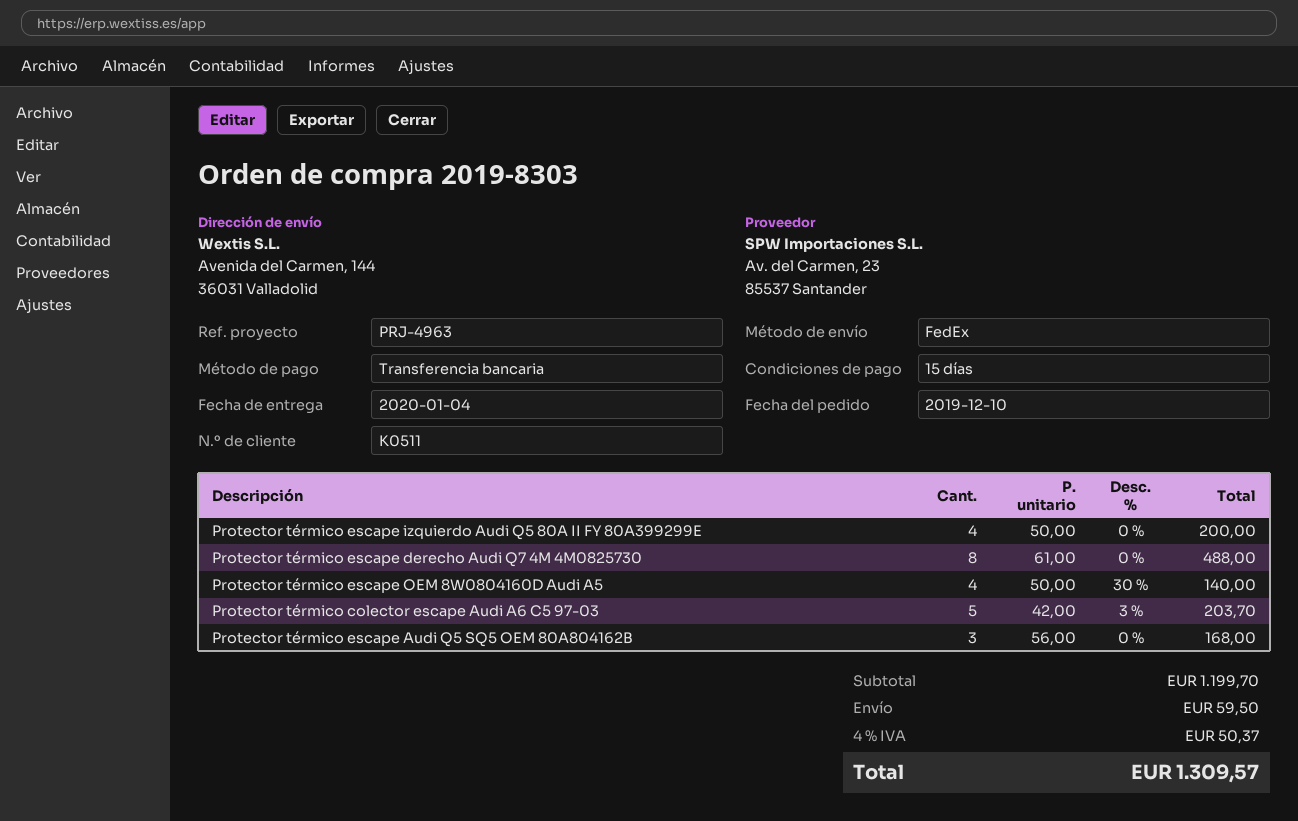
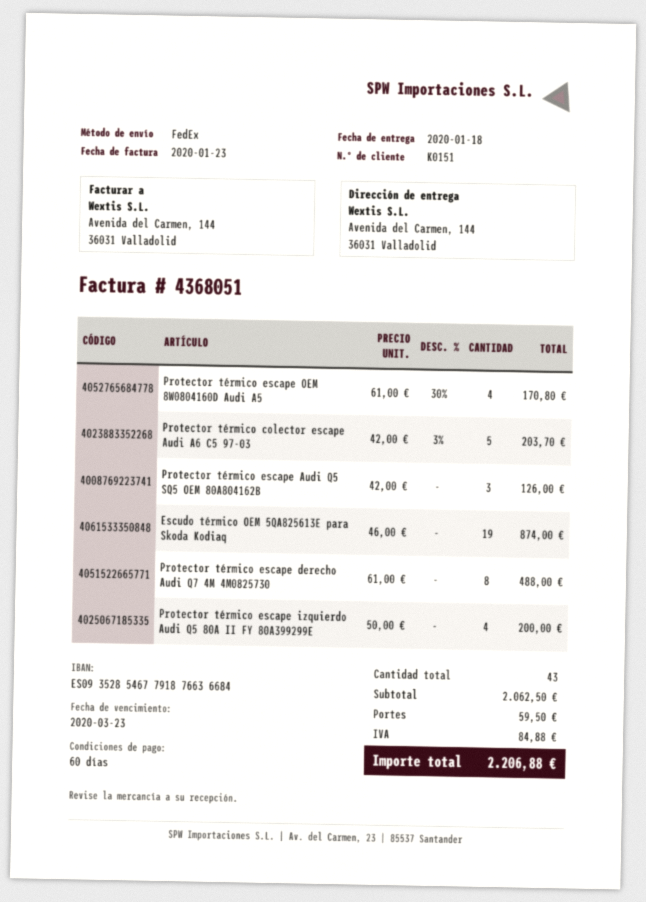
delivery date: 2020-01-04 -> 2020-01-18
payment terms: 15 days -> 60 days
customer number: K0511 -> K0151
Protector térmico escape OEM 8W0804160D Audi A5: 4 x 50.00 - 30% = 140.00 -> 4 x 61.00 - 30% = 170.80
Protector térmico escape Audi Q5 SQ5 OEM 80A804162B: 3 x 56.00 = 168.00 -> 3 x 42.00 = 126.00
Escudo térmico OEM 5QA825613E para Skoda Kodiaq: none -> 19 x 46.00 = 874.00
subtotal: 1199.70 -> 2062.50
tax: 50.37 -> 84.88
total: 1309.57 -> 2206.88

